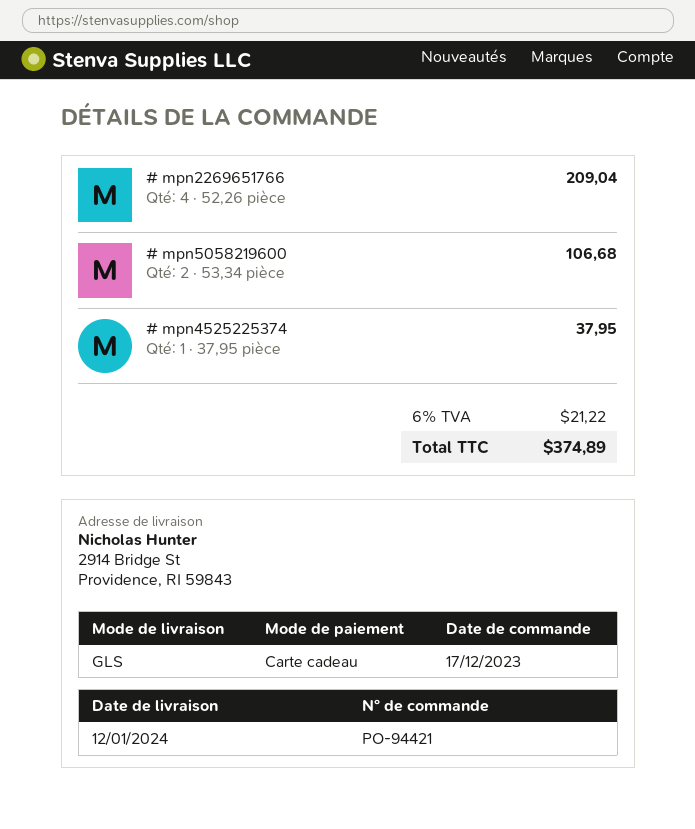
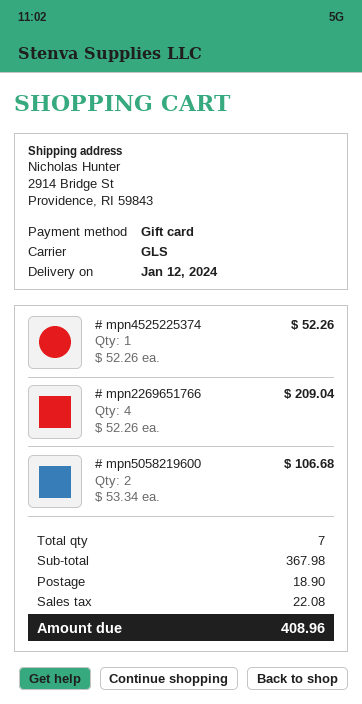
# mpn4525225374: 1 x 37.95 = 37.95 -> 1 x 52.26 = 52.26
shipping: none -> 18.90
tax: 21.22 -> 22.08
total: 374.89 -> 408.96

